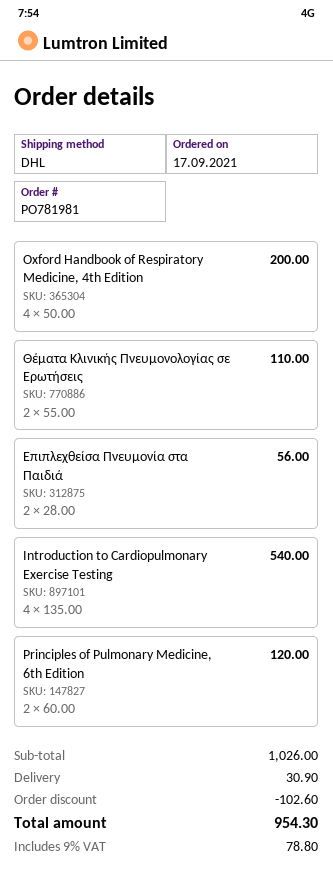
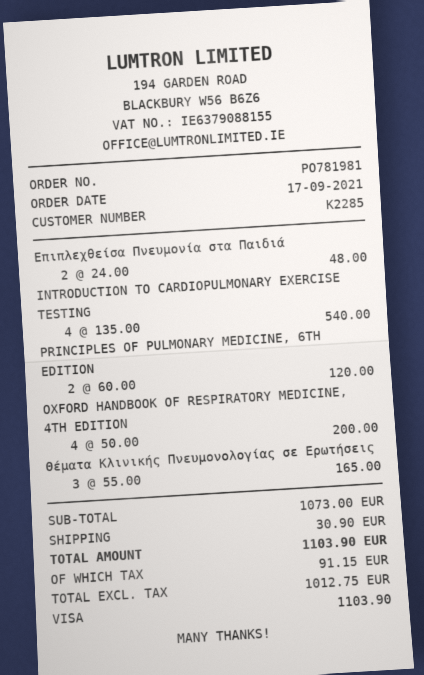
Θέματα Κλινικής Πνευμονολογίας σε Ερωτήσεις: 2 x 55.00 = 110.00 -> 3 x 55.00 = 165.00
Επιπλεχθείσα Πνευμονία στα Παιδιά: 2 x 28.00 = 56.00 -> 2 x 24.00 = 48.00
subtotal: 1026.00 -> 1073.00
discount: 102.60 -> none
tax: 78.80 -> 91.15
total: 954.30 -> 1103.90

